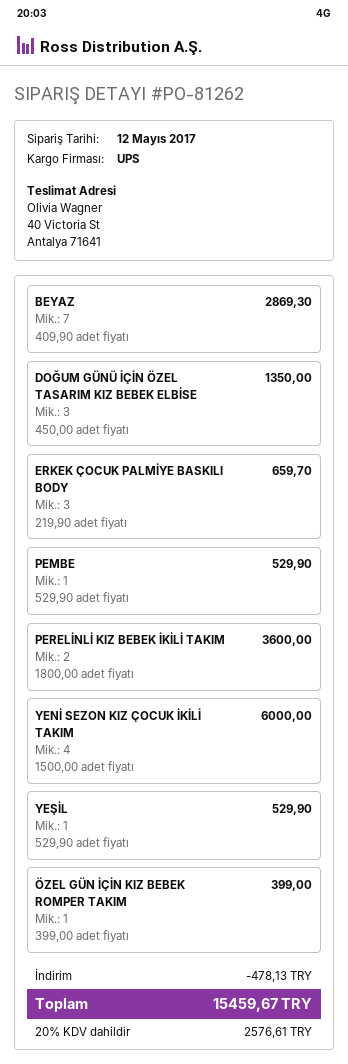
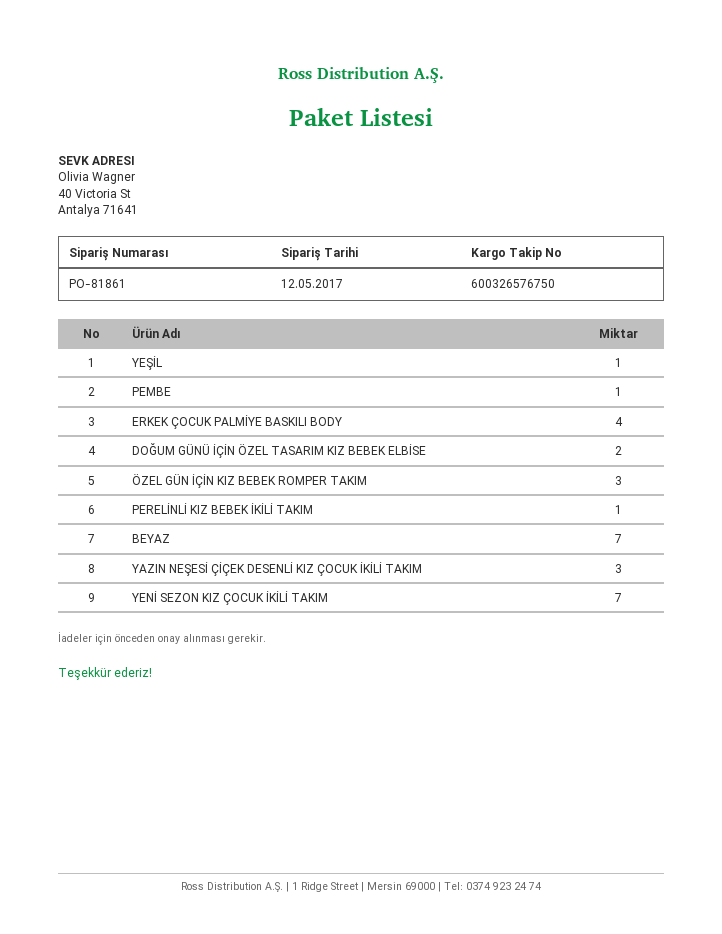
order number: PO-81262 -> PO-81861
DOĞUM GÜNÜ İÇİN ÖZEL TASARIM KIZ BEBEK ELBİSE: 3 -> 2
ERKEK ÇOCUK PALMİYE BASKILI BODY: 3 -> 4
PERELİNLİ KIZ BEBEK İKİLİ TAKIM: 2 -> 1
YENİ SEZON KIZ ÇOCUK İKİLİ TAKIM: 4 -> 7
ÖZEL GÜN İÇİN KIZ BEBEK ROMPER TAKIM: 1 -> 3
YAZIN NEŞESİ ÇİÇEK DESENLİ KIZ ÇOCUK İKİLİ TAKIM: none -> 3

